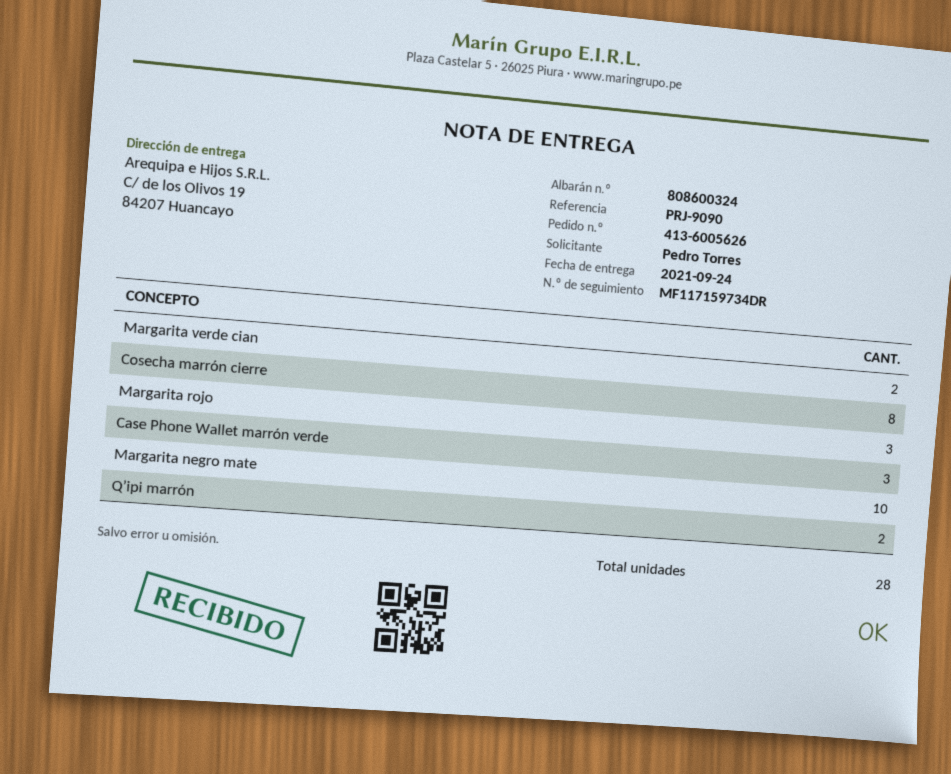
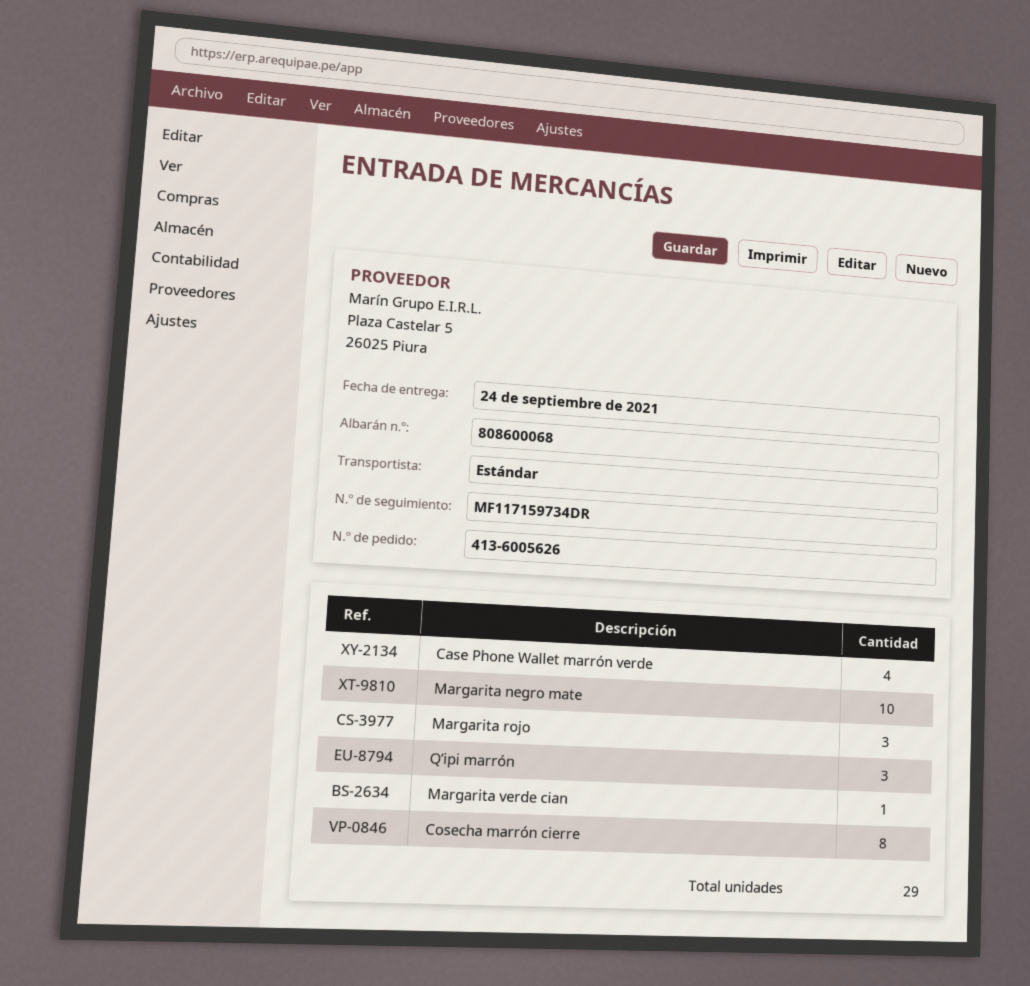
delivery note number: 808600324 -> 808600068
Margarita verde cian: 2 -> 1
Case Phone Wallet marrón verde: 3 -> 4
Q’ipi marrón: 2 -> 3
total quantity: 28 -> 29

